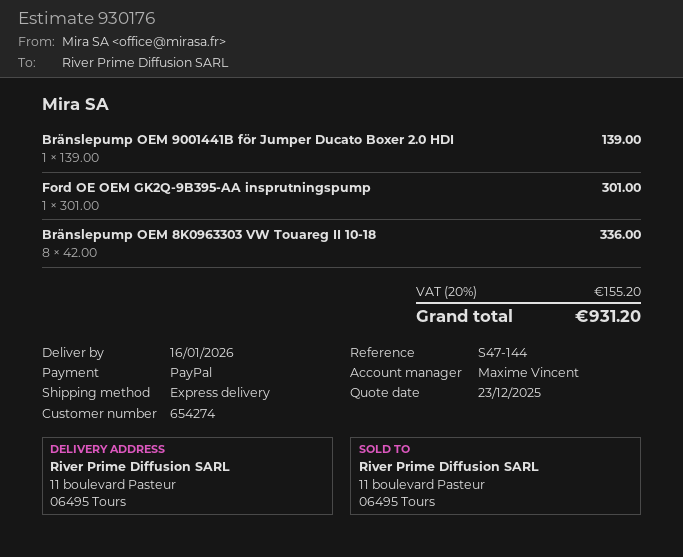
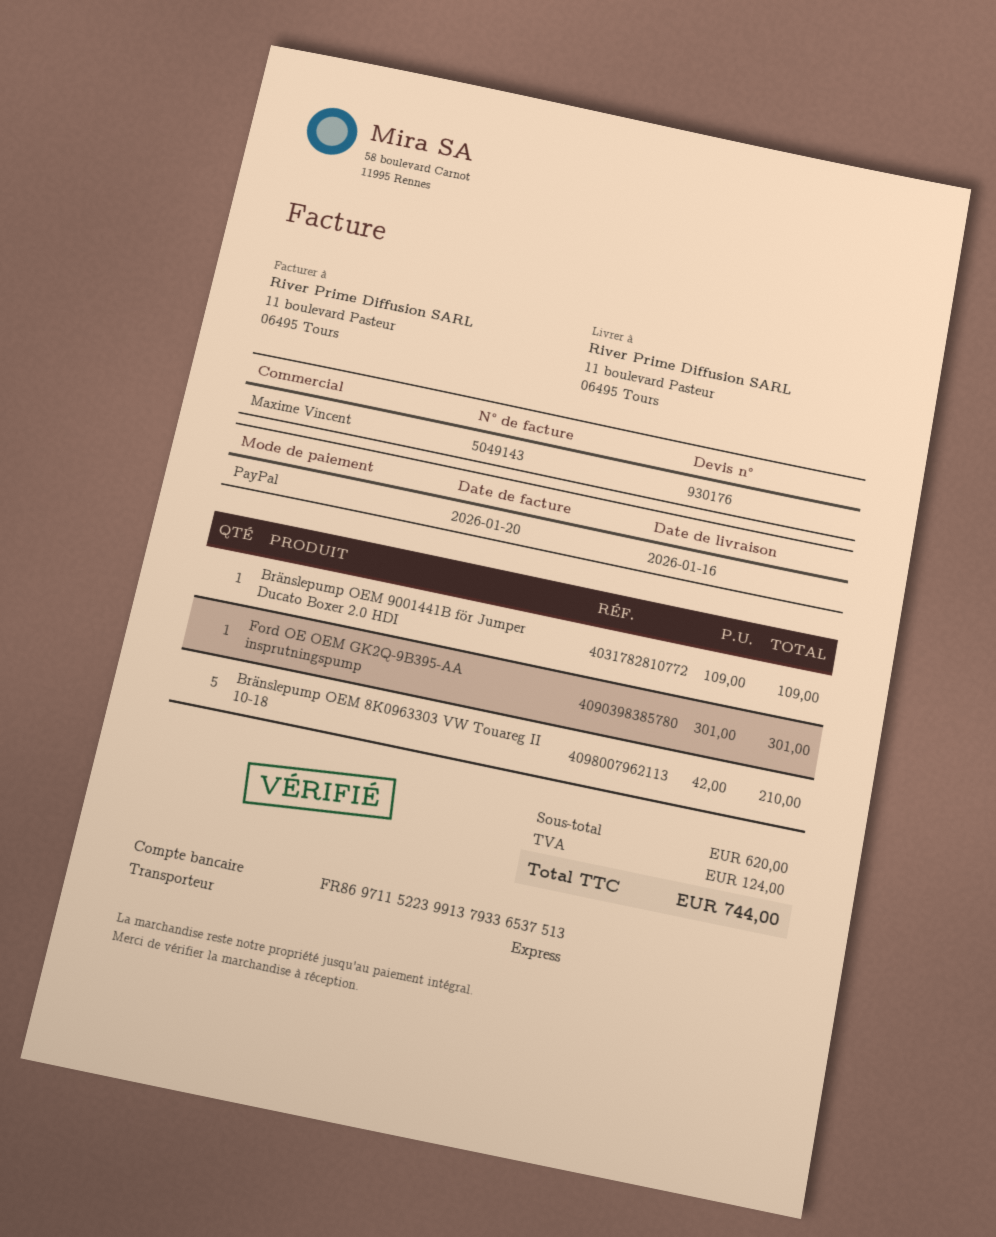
Bränslepump OEM 9001441B för Jumper Ducato Boxer 2.0 HDI: 1 x 139.00 = 139.00 -> 1 x 109.00 = 109.00
Bränslepump OEM 8K0963303 VW Touareg II 10-18: 8 x 42.00 = 336.00 -> 5 x 42.00 = 210.00
tax: 155.20 -> 124.00
total: 931.20 -> 744.00

